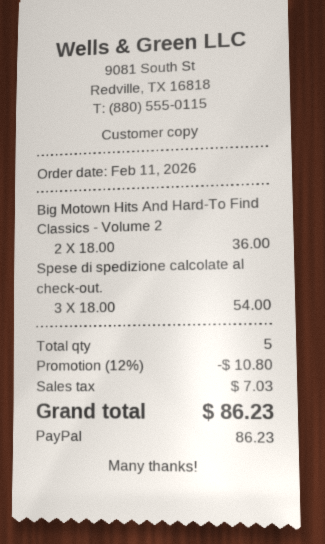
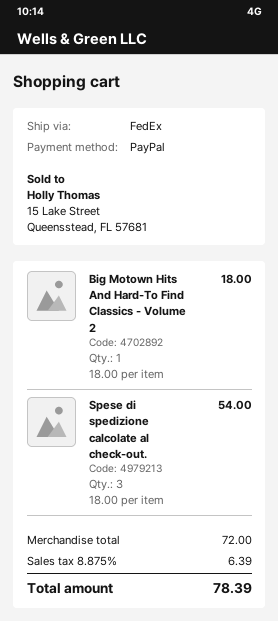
Big Motown Hits And Hard-To Find Classics - Volume 2: 2 x 18.00 = 36.00 -> 1 x 18.00 = 18.00
discount: 12% = 10.80 -> none
tax: 7.03 -> 6.39
total: 86.23 -> 78.39

